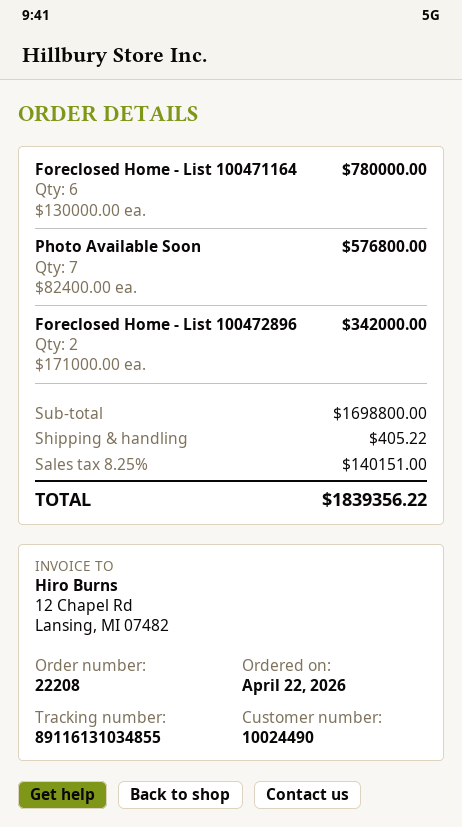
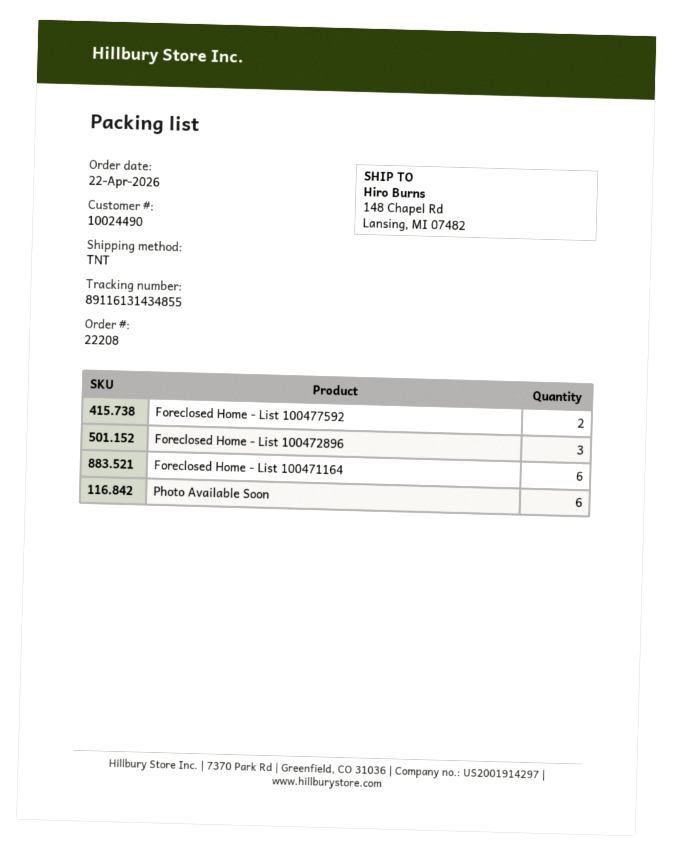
tracking number: 89116131034855 -> 89116131434855
Photo Available Soon: 7 -> 6
Foreclosed Home - List 100472896: 2 -> 3
Foreclosed Home - List 100477592: none -> 2

